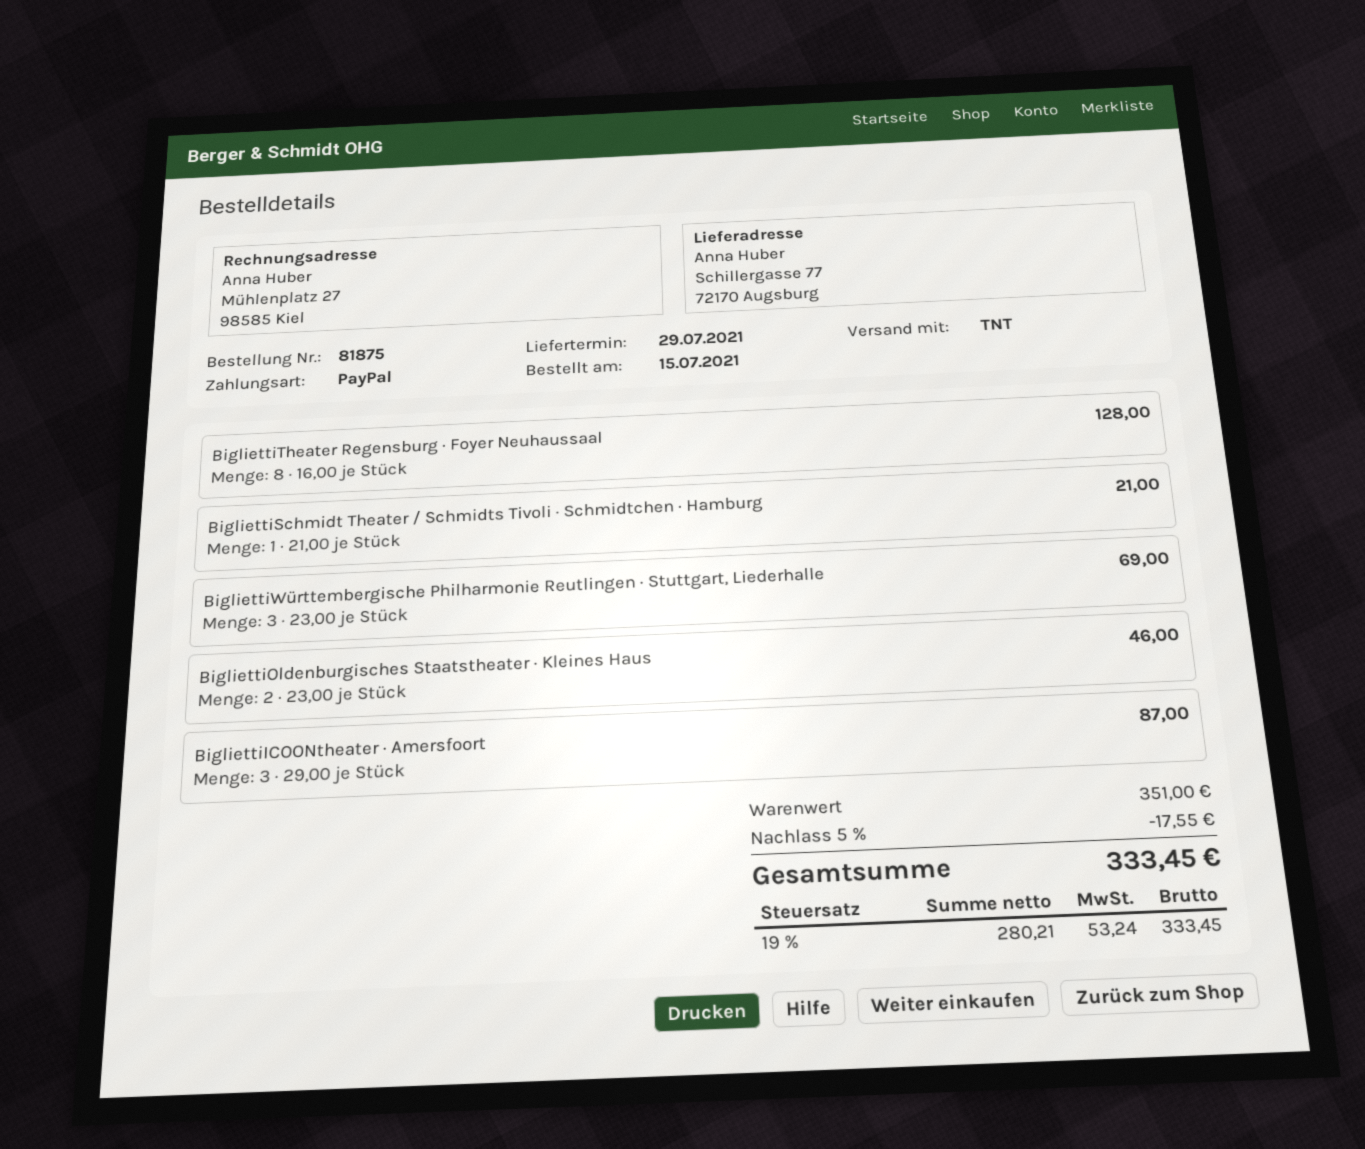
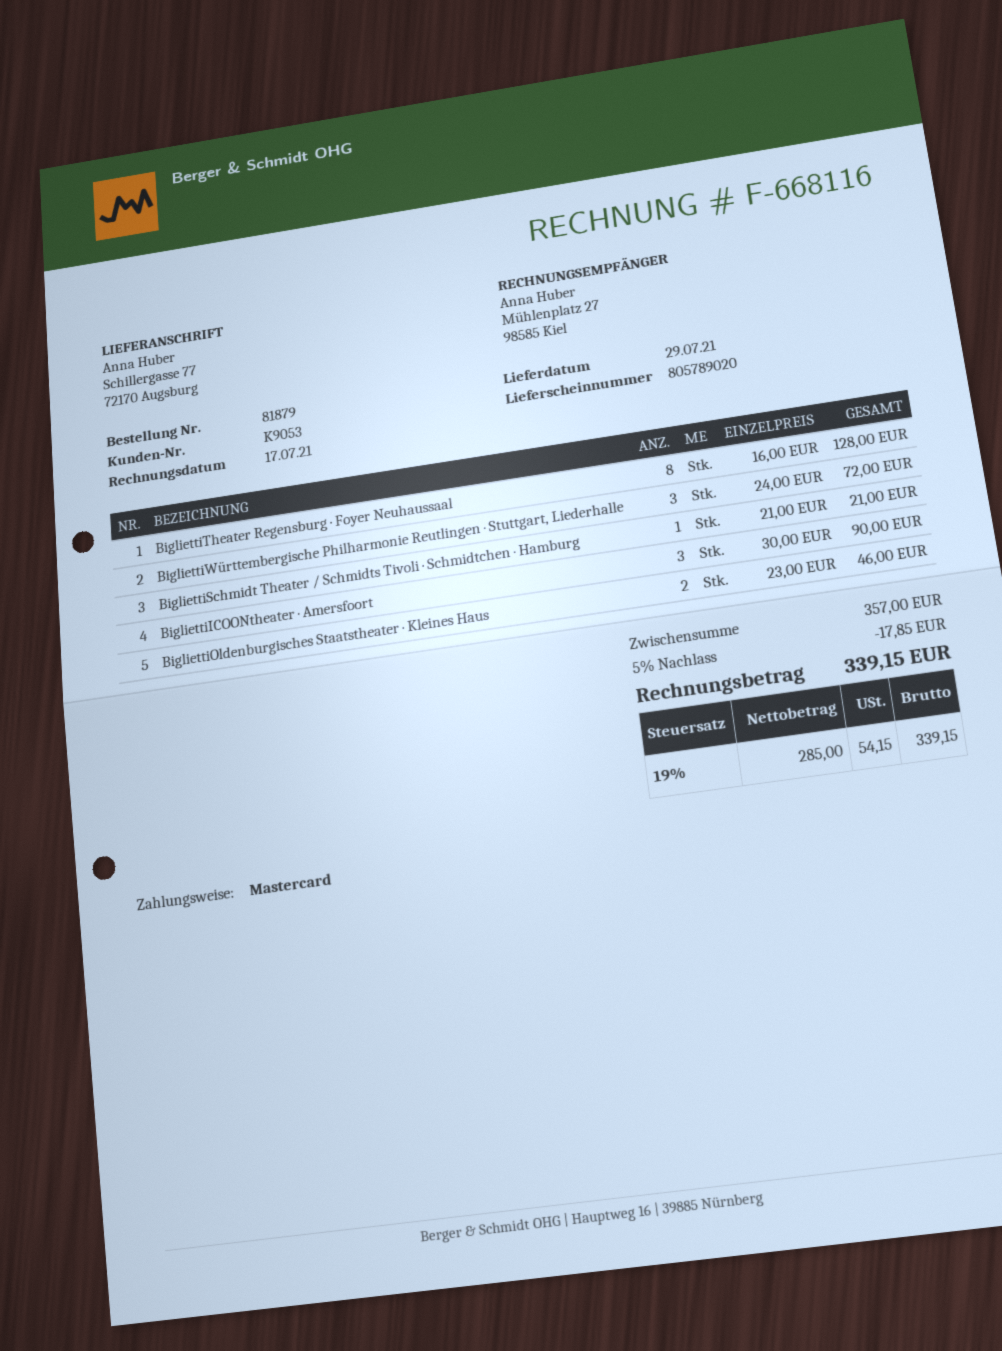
order number: 81875 -> 81879
payment method: PayPal -> Mastercard
BigliettiWürttembergische Philharmonie Reutlingen · Stuttgart, Liederhalle: 3 x 23.00 = 69.00 -> 3 x 24.00 = 72.00
BigliettiICOONtheater · Amersfoort: 3 x 29.00 = 87.00 -> 3 x 30.00 = 90.00
subtotal: 351.00 -> 357.00
discount: 5% = 17.55 -> 5% = 17.85
net: 280.21 -> 285.00
tax: 19% = 53.24 -> 19% = 54.15
total: 333.45 -> 339.15

